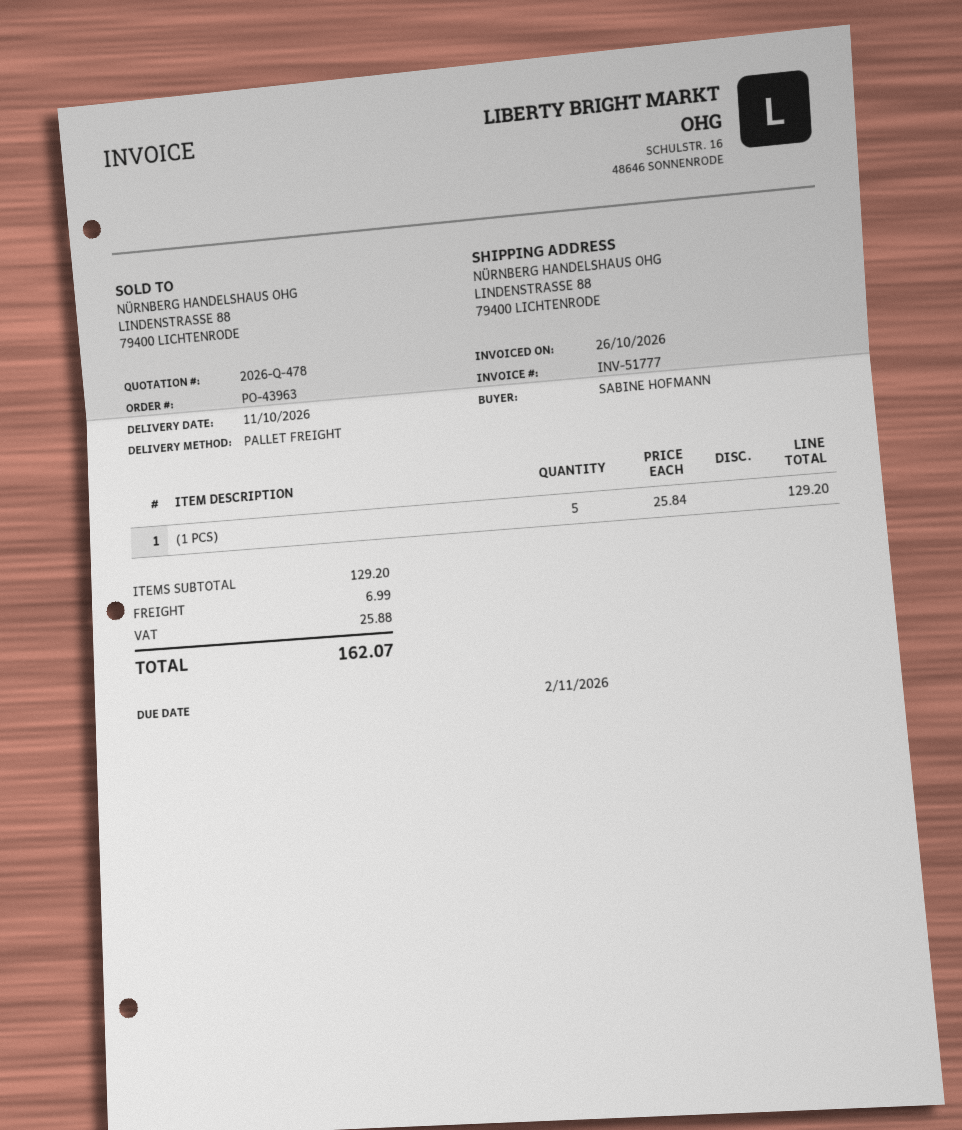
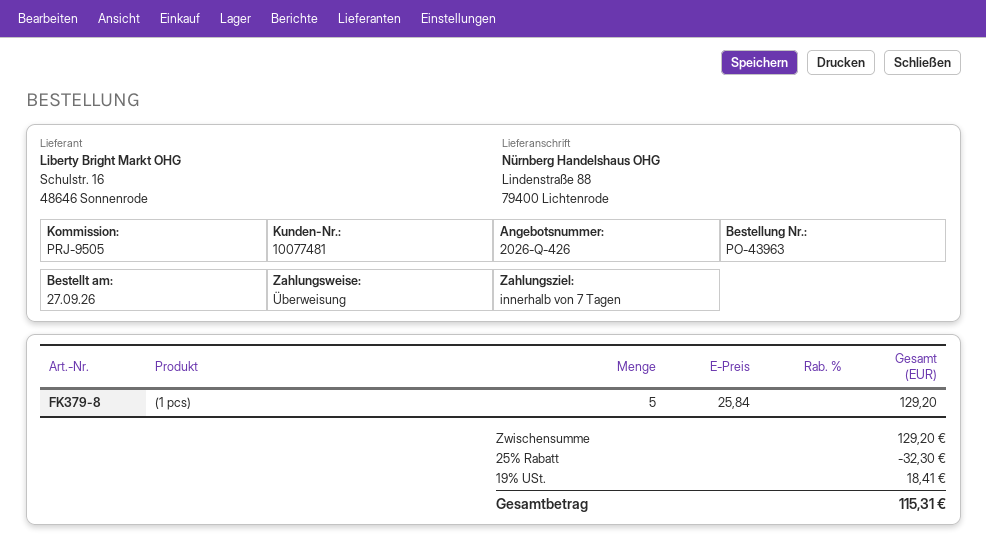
quote number: 2026-Q-478 -> 2026-Q-426
discount: none -> 25% = 32.30
shipping: 6.99 -> none
tax: 25.88 -> 18.41
total: 162.07 -> 115.31

